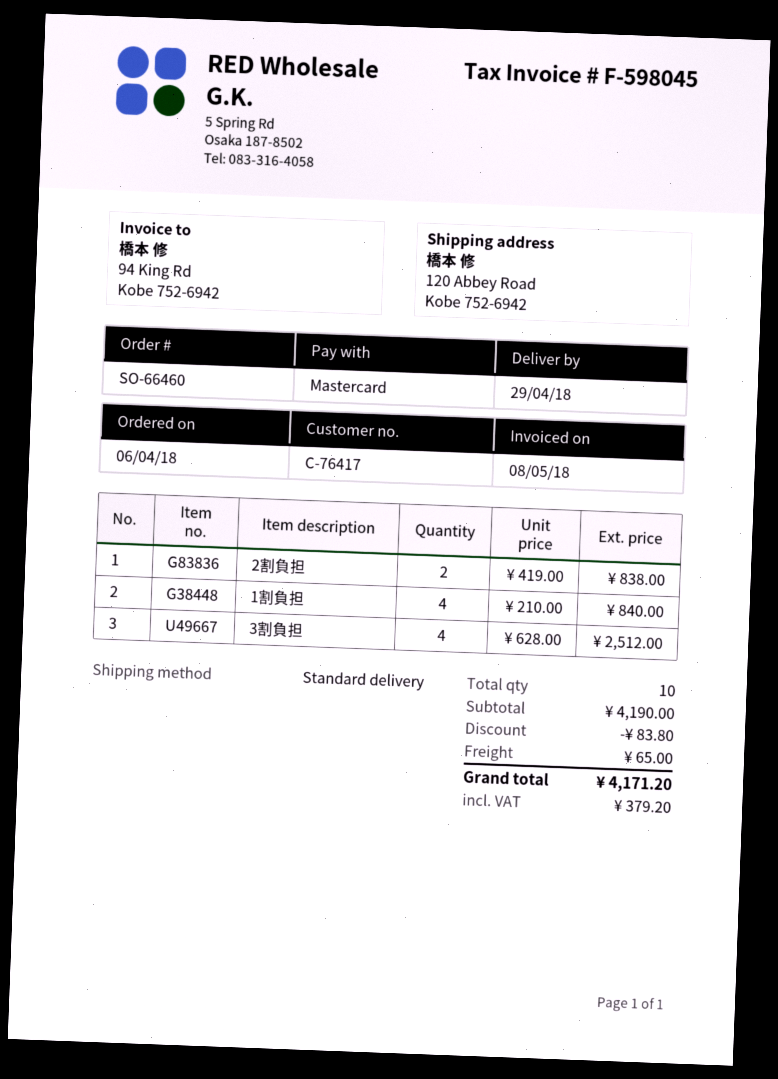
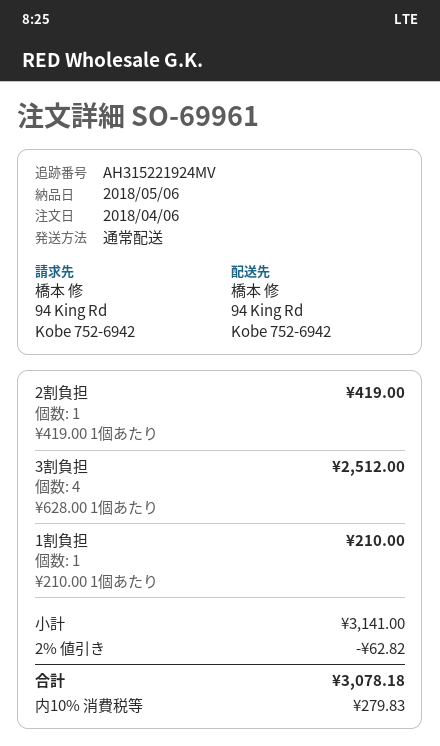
order number: SO-66460 -> SO-69961
delivery date: 2018-04-29 -> 2018-05-06
ship to: 120 Abbey Road, Kobe 752-6942 -> 94 King Rd, Kobe 752-6942
2割負担: 2 x 419.00 = 838.00 -> 1 x 419.00 = 419.00
1割負担: 4 x 210.00 = 840.00 -> 1 x 210.00 = 210.00
subtotal: 4190.00 -> 3141.00
discount: 83.80 -> 62.82
shipping: 65.00 -> none
tax: 379.20 -> 279.83
total: 4171.20 -> 3078.18

